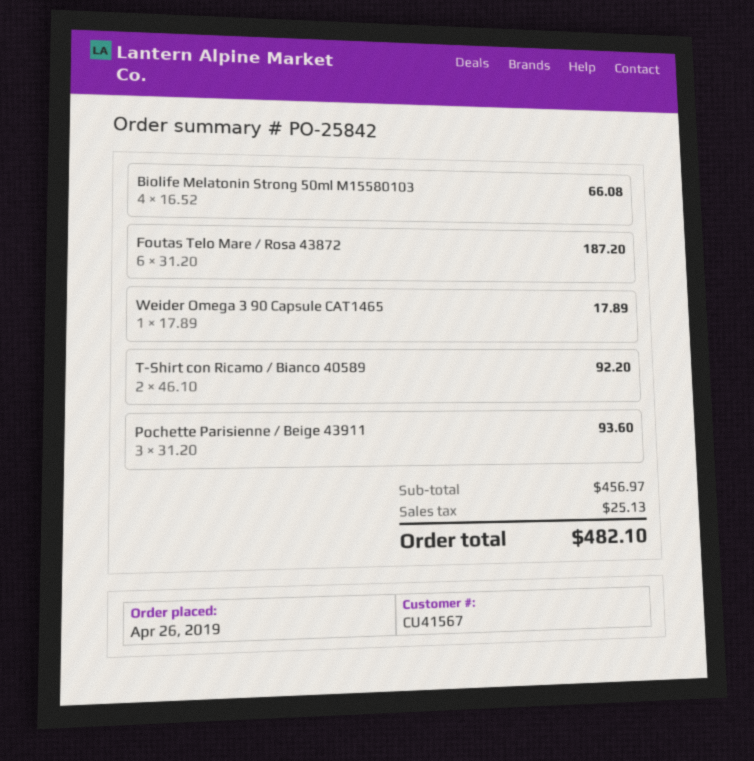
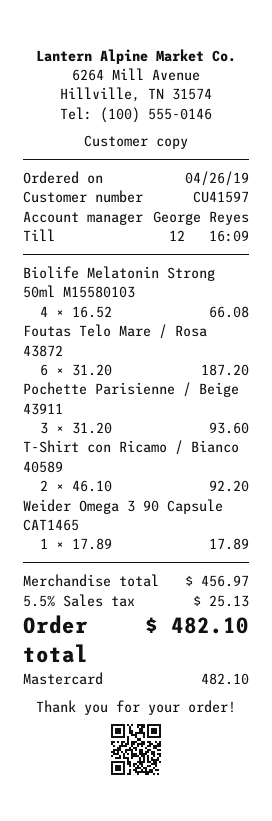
customer number: CU41567 -> CU41597

